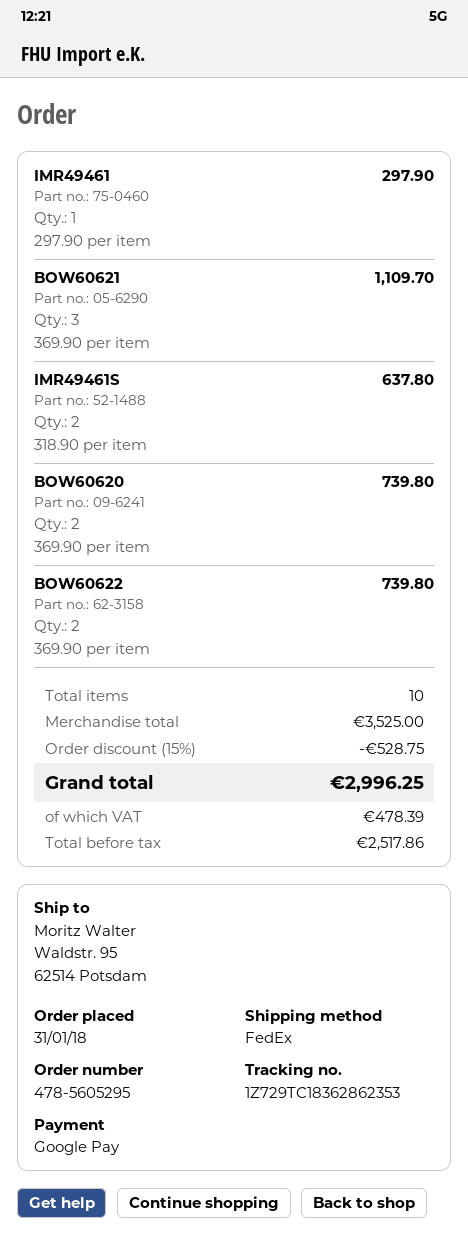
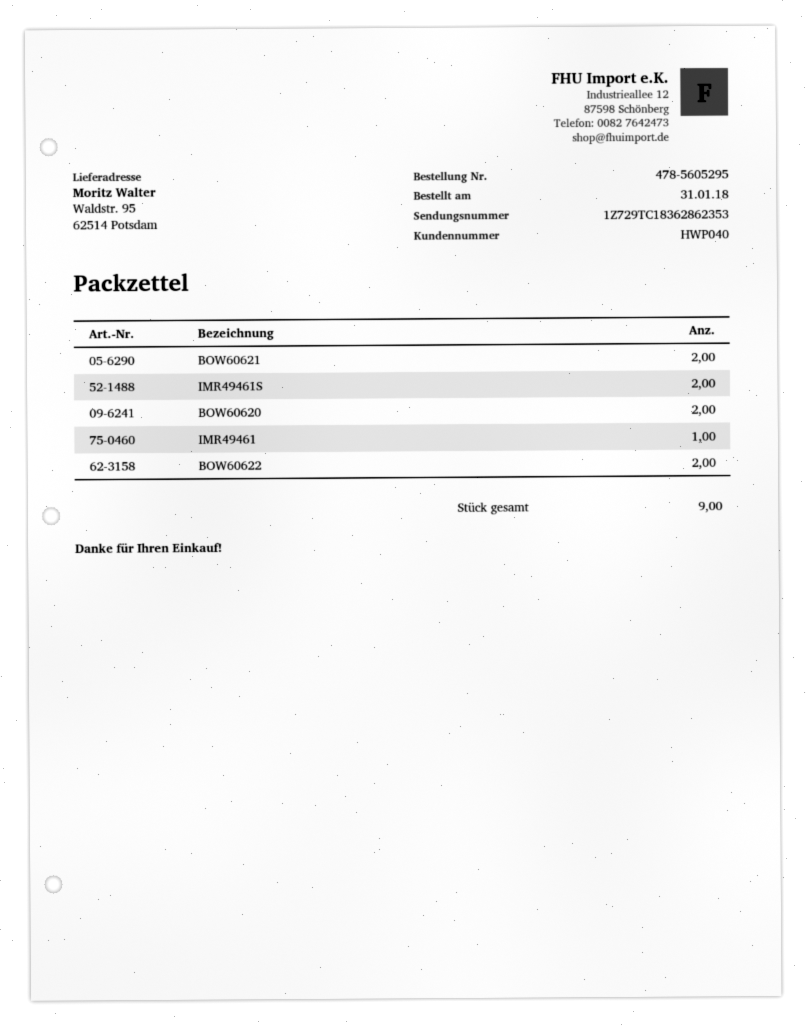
BOW60621: 3 -> 2
total quantity: 10 -> 9

